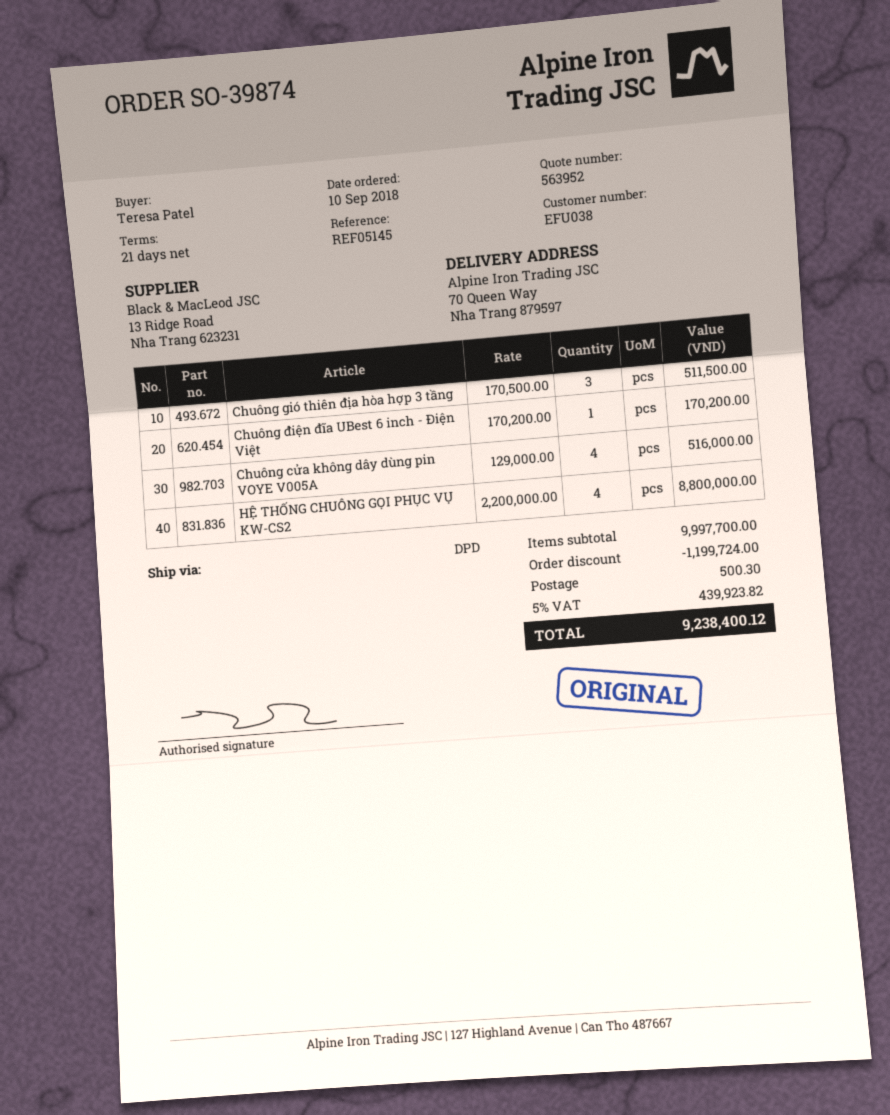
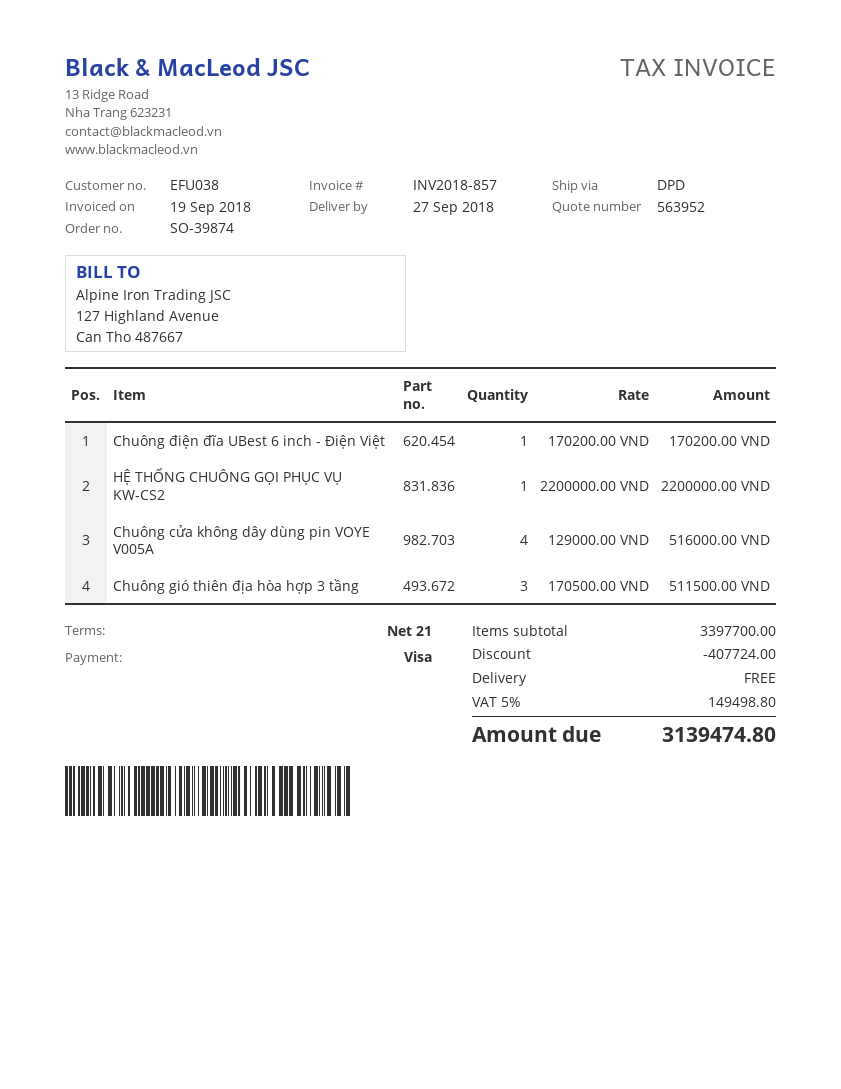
HỆ THỐNG CHUÔNG GỌI PHỤC VỤ KW-CS2: 4 x 2200000.00 = 8800000.00 -> 1 x 2200000.00 = 2200000.00
subtotal: 9997700.00 -> 3397700.00
discount: 1199724.00 -> 407724.00
shipping: 500.30 -> 0.00
tax: 5% = 439923.82 -> 5% = 149498.80
total: 9238400.12 -> 3139474.80

